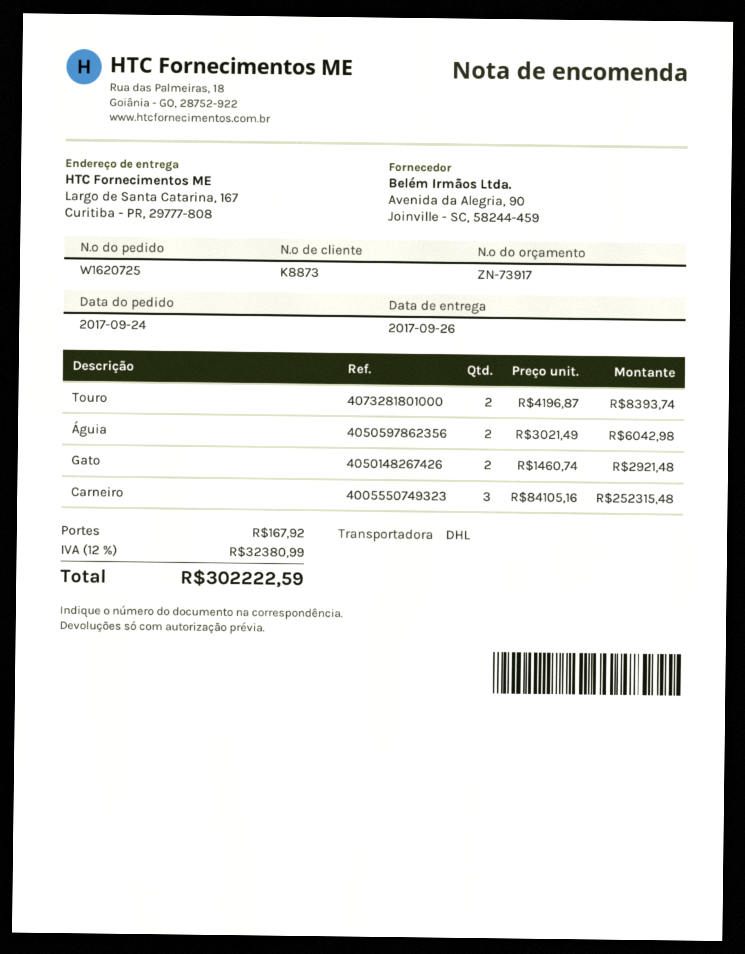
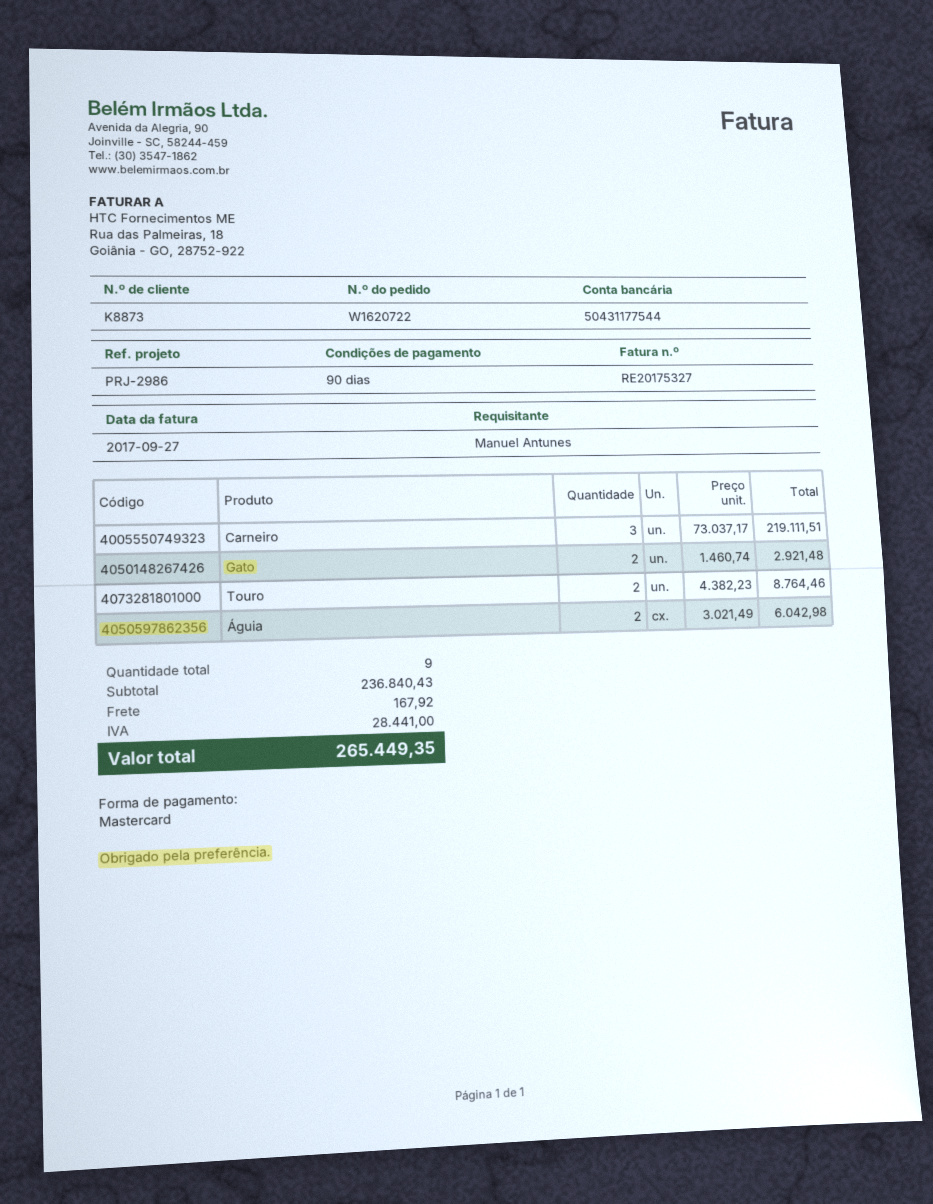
order number: W1620725 -> W1620722
Touro: 2 x 4196.87 = 8393.74 -> 2 x 4382.23 = 8764.46
Carneiro: 3 x 84105.16 = 252315.48 -> 3 x 73037.17 = 219111.51
tax: 32380.99 -> 28441.00
total: 302222.59 -> 265449.35

